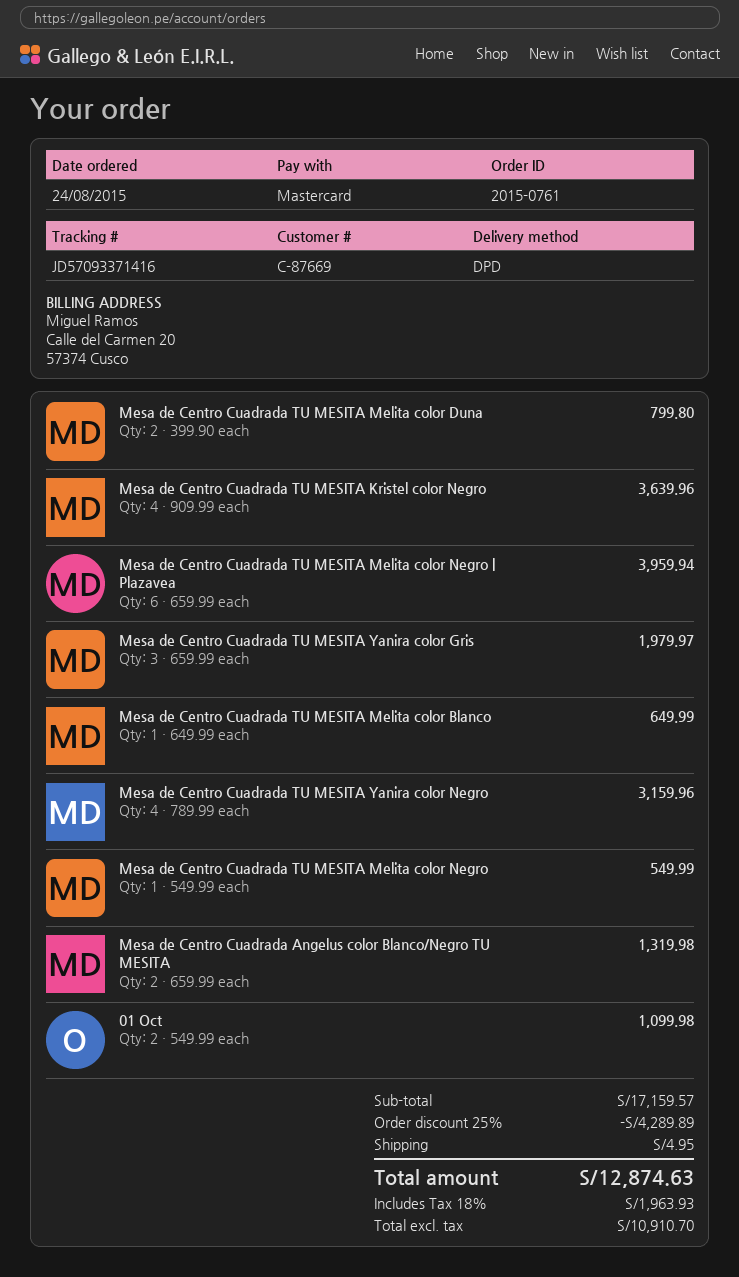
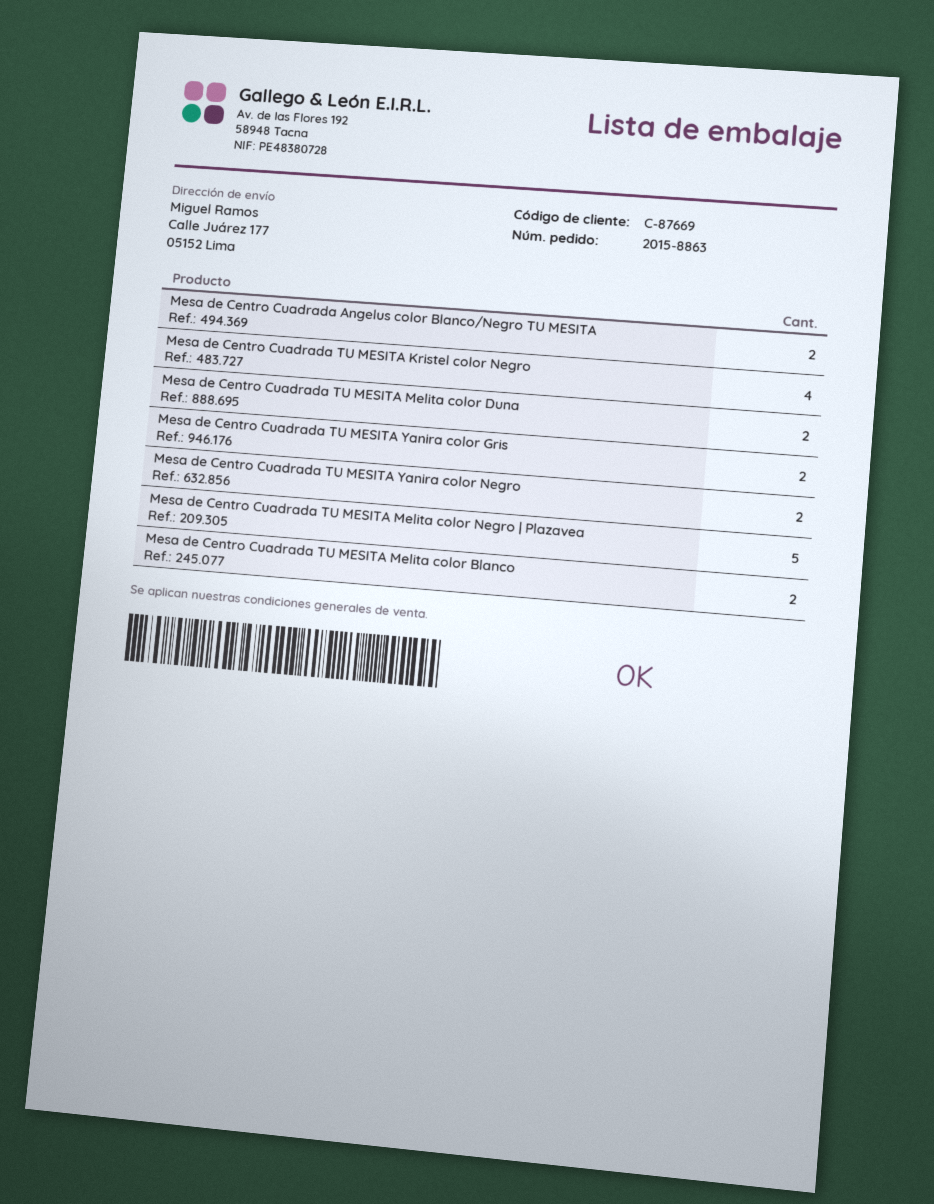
order number: 2015-0761 -> 2015-8863
Mesa de Centro Cuadrada TU MESITA Melita color Negro | Plazavea: 6 -> 5
Mesa de Centro Cuadrada TU MESITA Yanira color Gris: 3 -> 2
Mesa de Centro Cuadrada TU MESITA Melita color Blanco: 1 -> 2
Mesa de Centro Cuadrada TU MESITA Yanira color Negro: 4 -> 2
Mesa de Centro Cuadrada TU MESITA Melita color Negro: 1 -> none
01 Oct: 2 -> none

